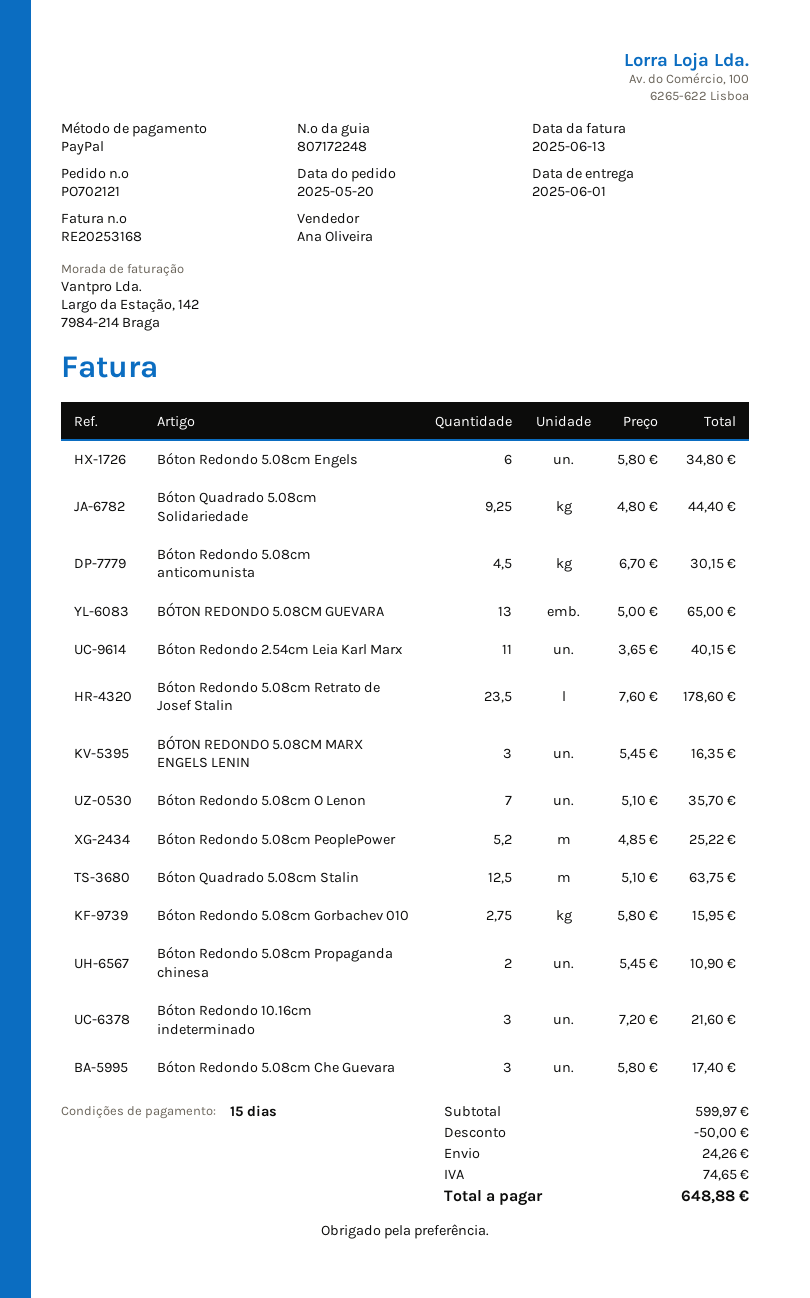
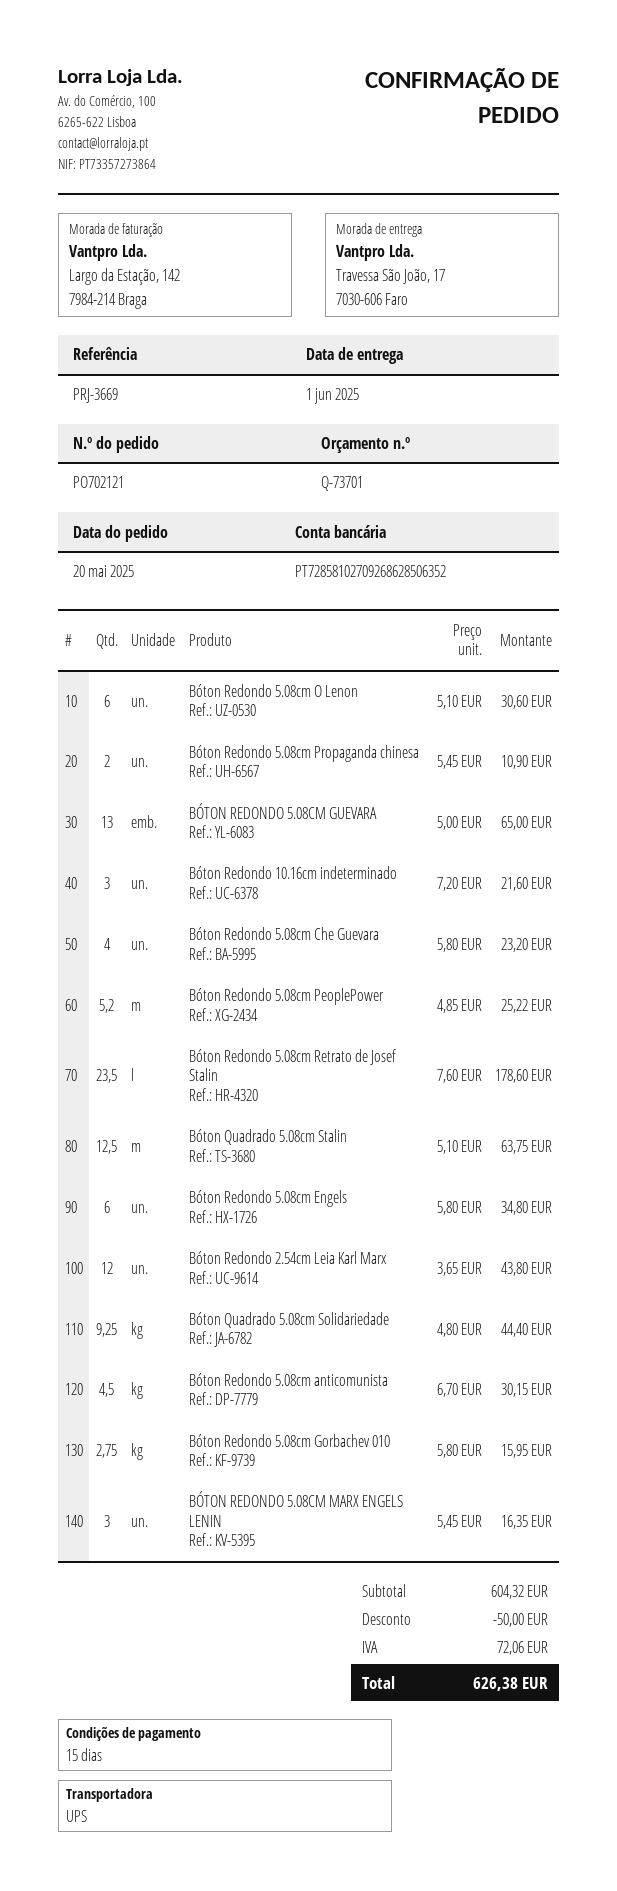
Bóton Redondo 2.54cm Leia Karl Marx: 11 x 3.65 = 40.15 -> 12 x 3.65 = 43.80
Bóton Redondo 5.08cm O Lenon: 7 x 5.10 = 35.70 -> 6 x 5.10 = 30.60
Bóton Redondo 5.08cm Che Guevara: 3 x 5.80 = 17.40 -> 4 x 5.80 = 23.20
subtotal: 599.97 -> 604.32
shipping: 24.26 -> none
tax: 74.65 -> 72.06
total: 648.88 -> 626.38

